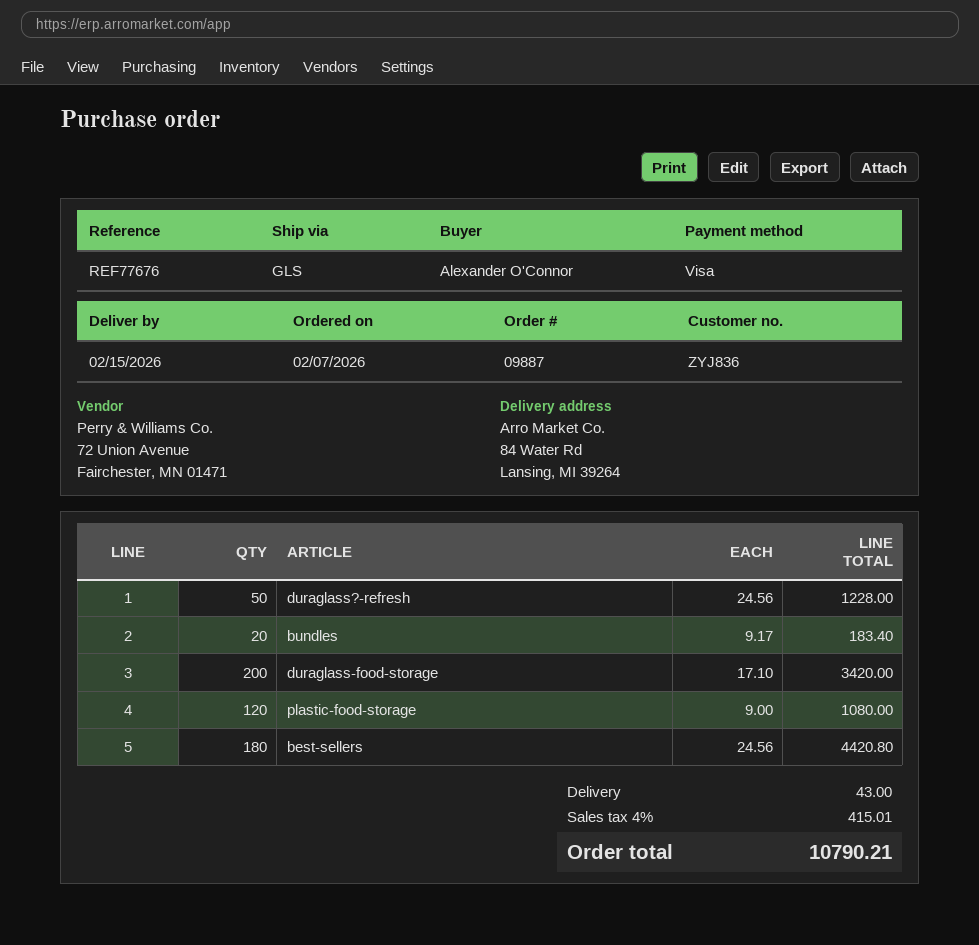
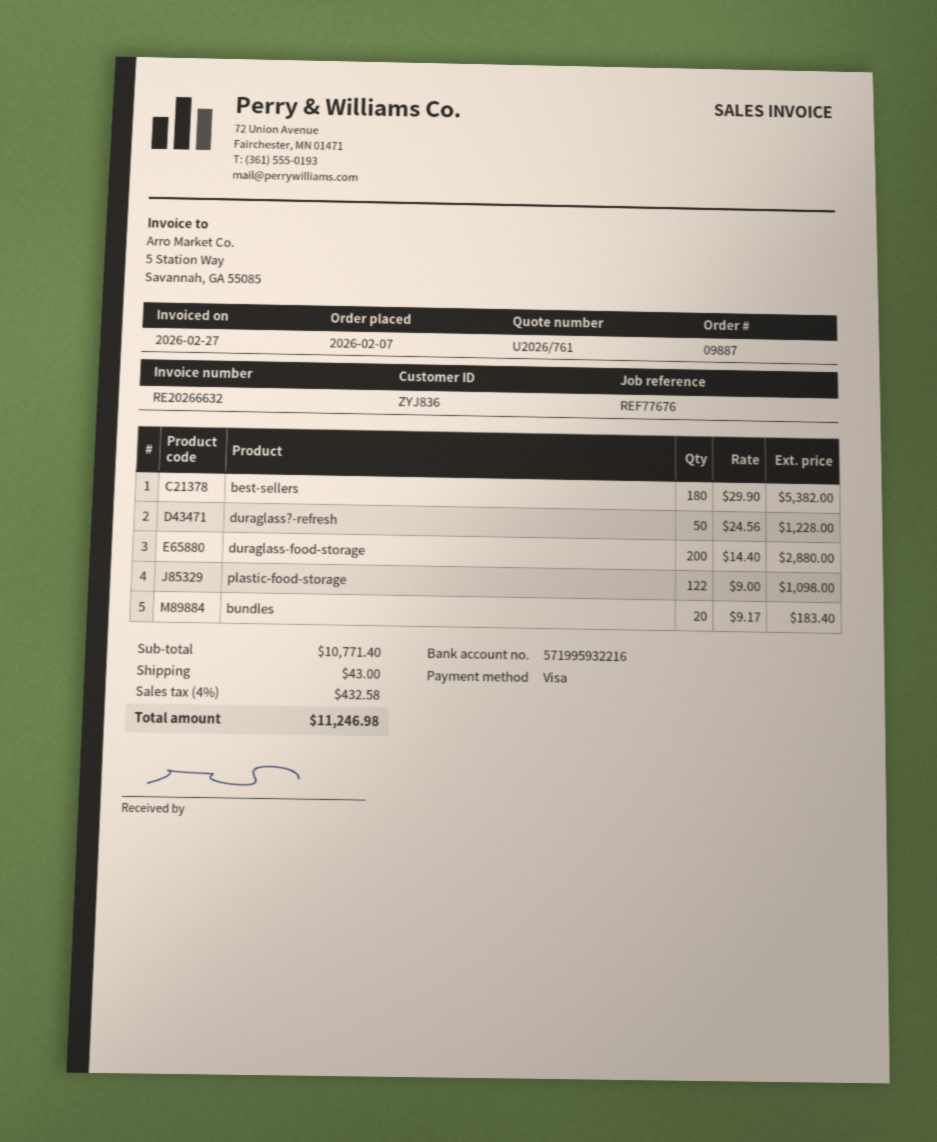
duraglass-food-storage: 200 x 17.10 = 3420.00 -> 200 x 14.40 = 2880.00
plastic-food-storage: 120 x 9.00 = 1080.00 -> 122 x 9.00 = 1098.00
best-sellers: 180 x 24.56 = 4420.80 -> 180 x 29.90 = 5382.00
tax: 4% = 415.01 -> 4% = 432.58
total: 10790.21 -> 11246.98

